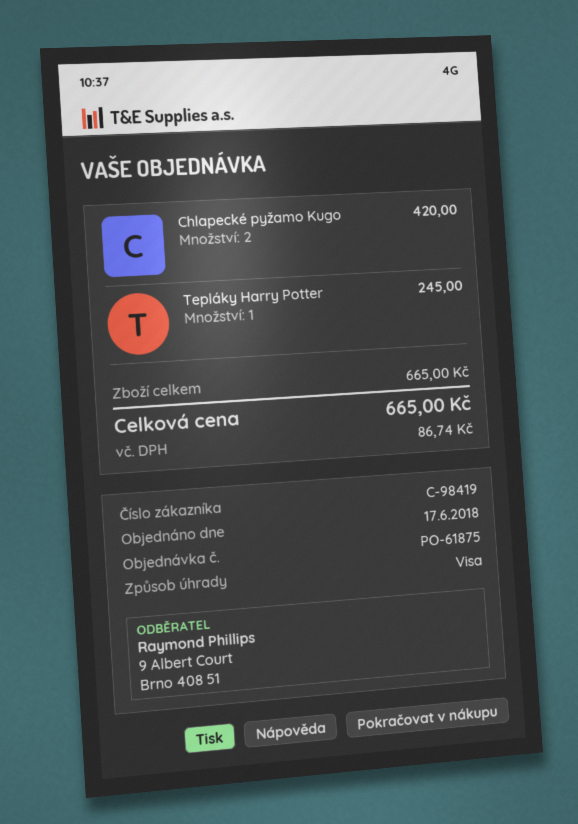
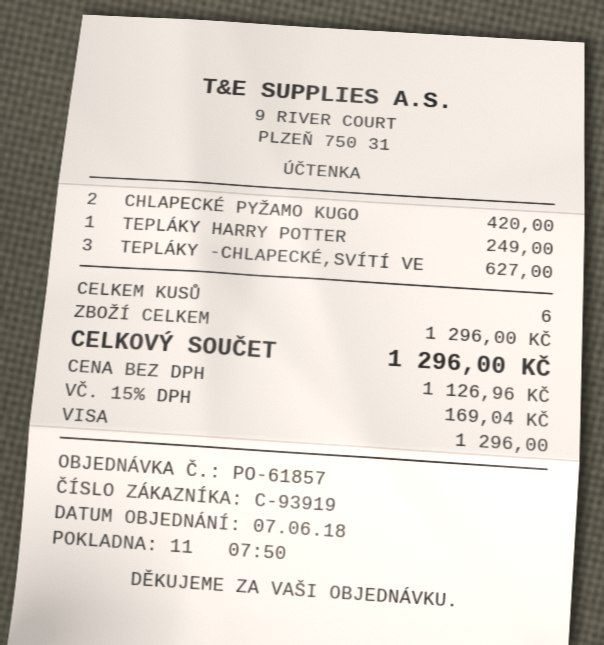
order number: PO-61875 -> PO-61857
order date: 2018-06-17 -> 2018-06-07
customer number: C-98419 -> C-93919
Tepláky Harry Potter: 1 for 245.00 -> 1 for 249.00
TEPLÁKY -CHLAPECKÉ,SVÍTÍ VE: none -> 3 for 627.00
subtotal: 665.00 -> 1296.00
tax: 86.74 -> 169.04
total: 665.00 -> 1296.00

